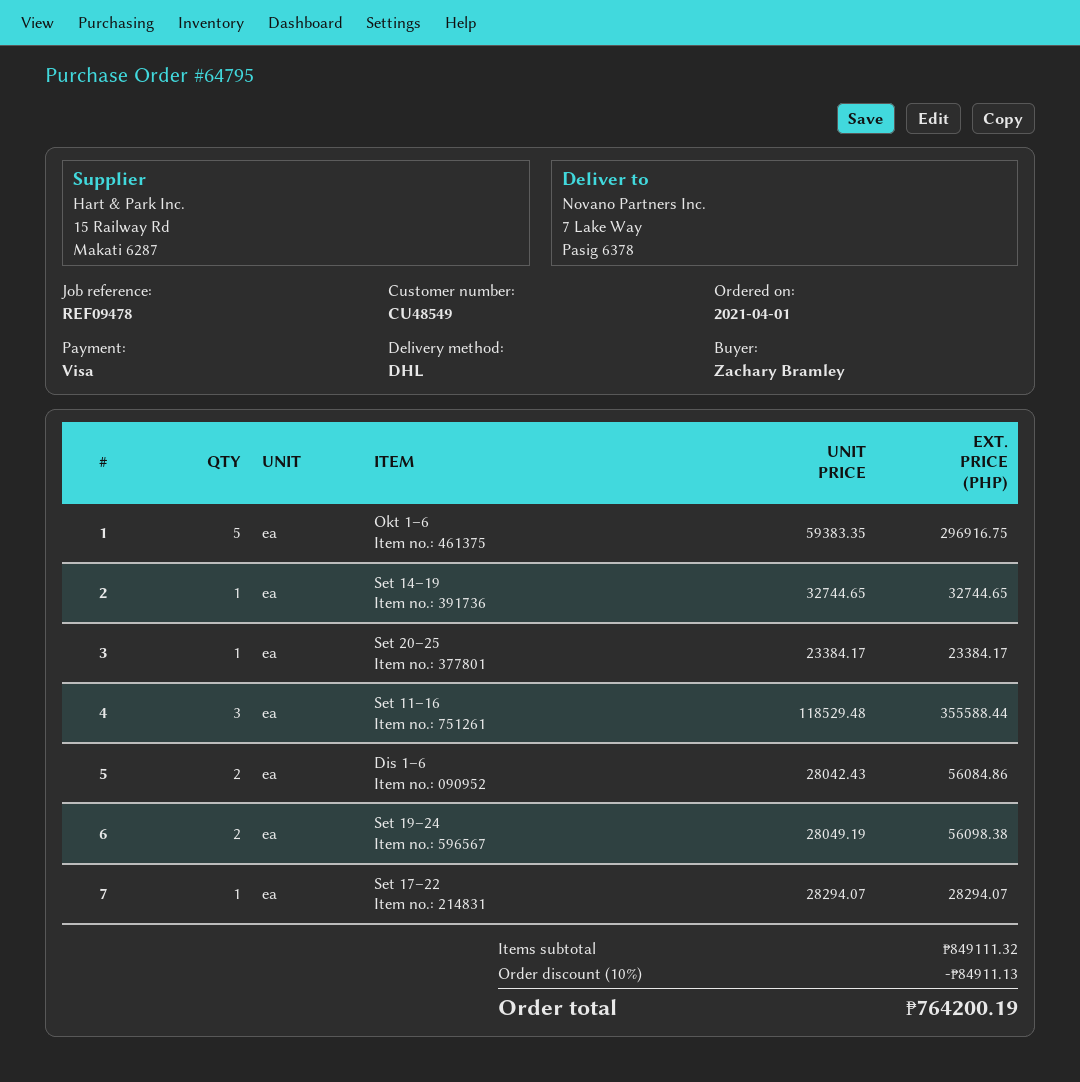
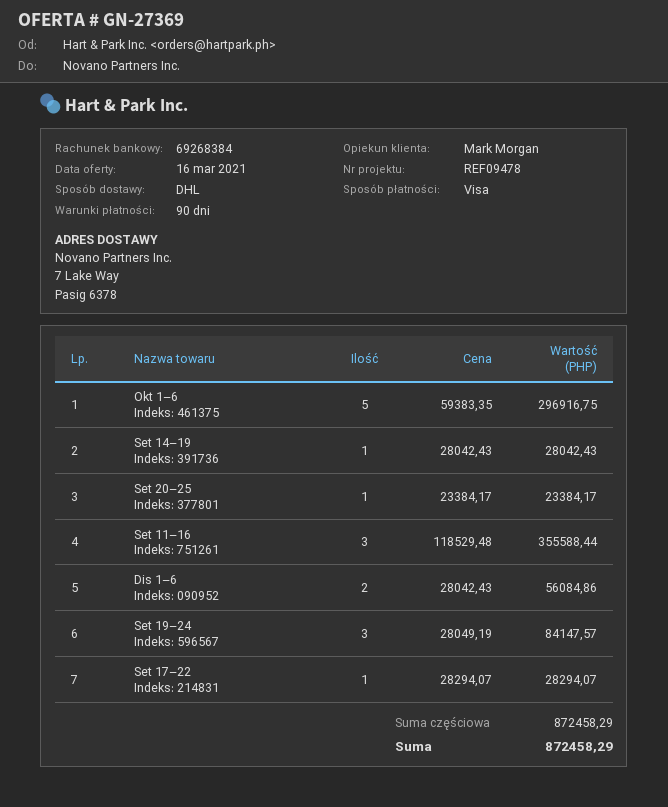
Set 14–19: 1 x 32744.65 = 32744.65 -> 1 x 28042.43 = 28042.43
Set 19–24: 2 x 28049.19 = 56098.38 -> 3 x 28049.19 = 84147.57
subtotal: 849111.32 -> 872458.29
discount: 10% = 84911.13 -> none
total: 764200.19 -> 872458.29

